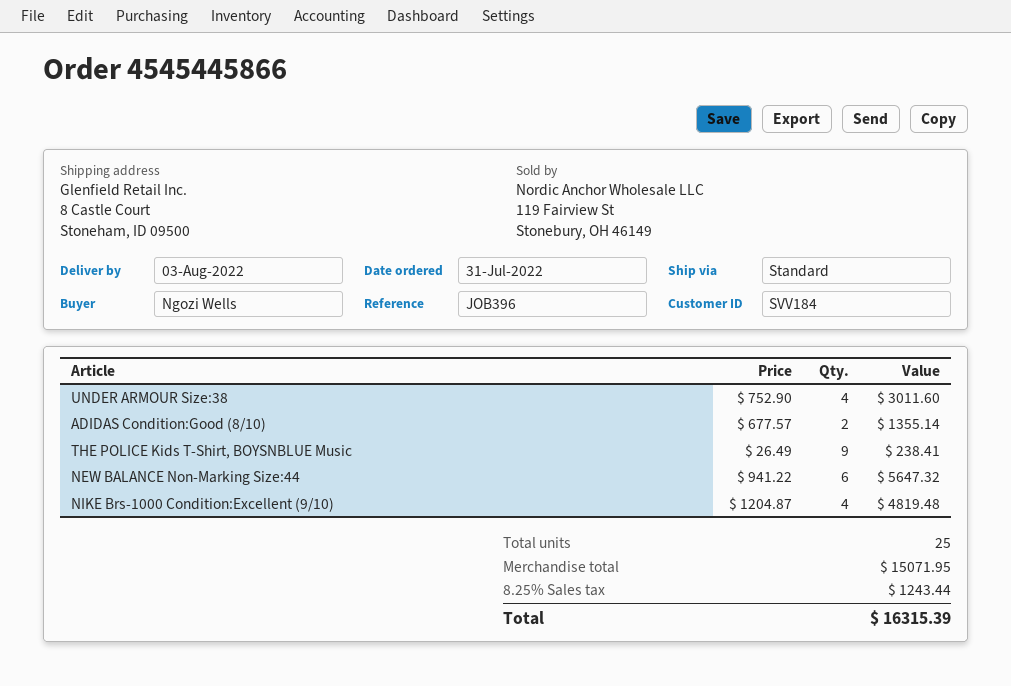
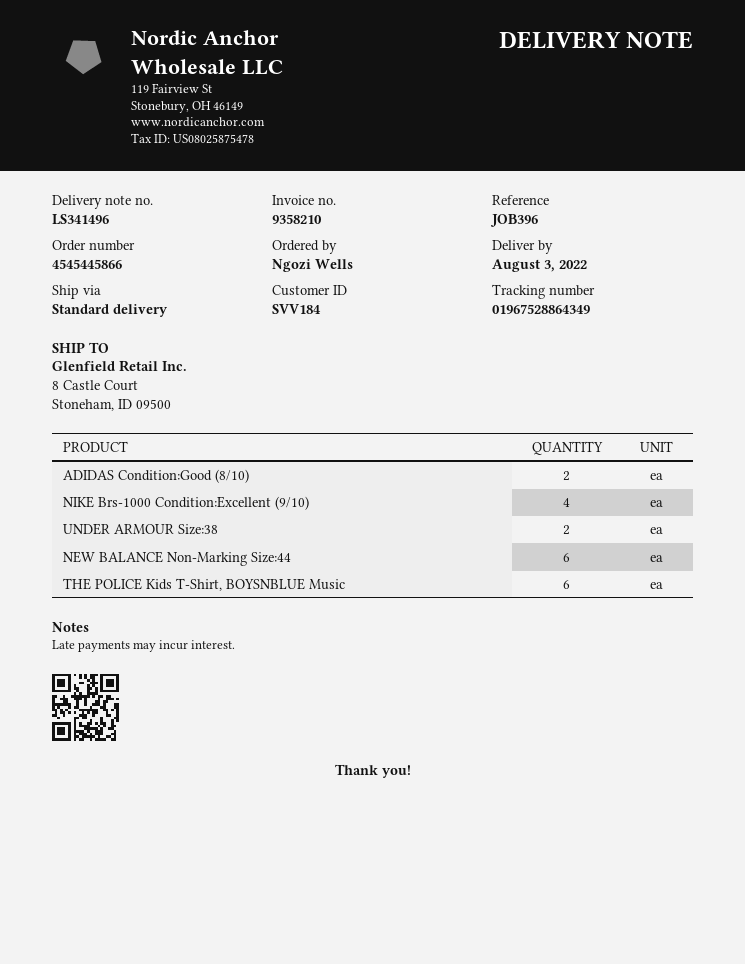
UNDER ARMOUR Size:38: 4 -> 2
THE POLICE Kids T-Shirt, BOYSNBLUE Music: 9 -> 6

